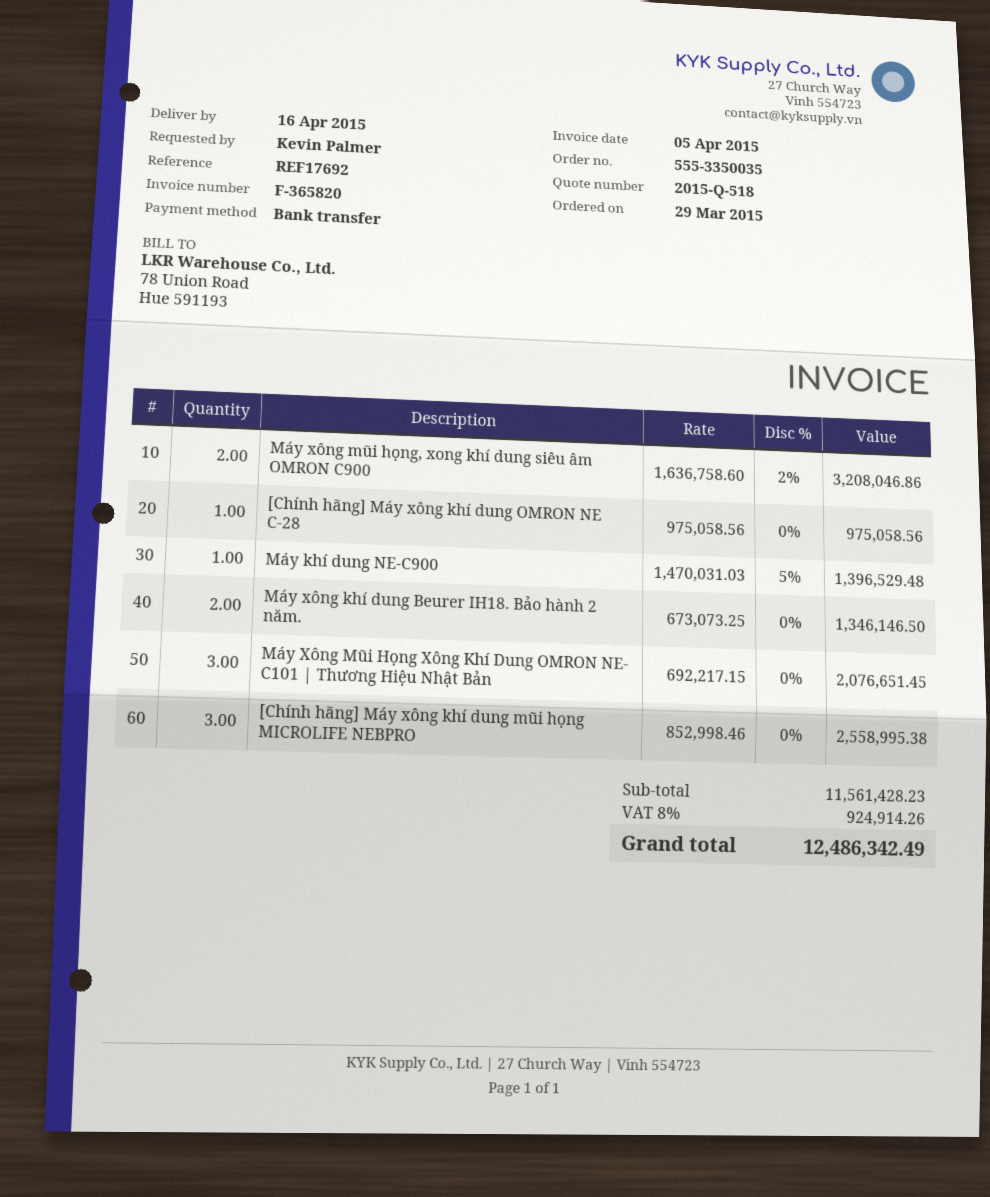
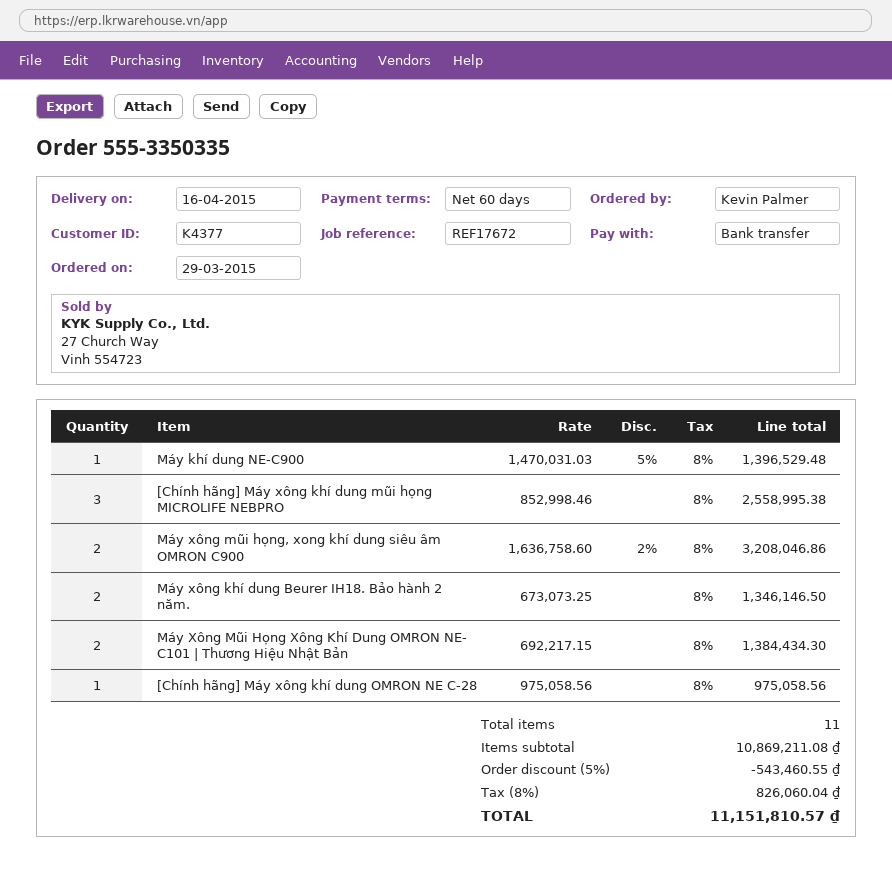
order number: 555-3350035 -> 555-3350335
reference: REF17692 -> REF17672
Máy Xông Mũi Họng Xông Khí Dung OMRON NE- C101 | Thương Hiệu Nhật Bản: 3 x 692217.15 = 2076651.45 -> 2 x 692217.15 = 1384434.30
subtotal: 11561428.23 -> 10869211.08
discount: none -> 5% = 543460.55
tax: 8% = 924914.26 -> 8% = 826060.04
total: 12486342.49 -> 11151810.57

